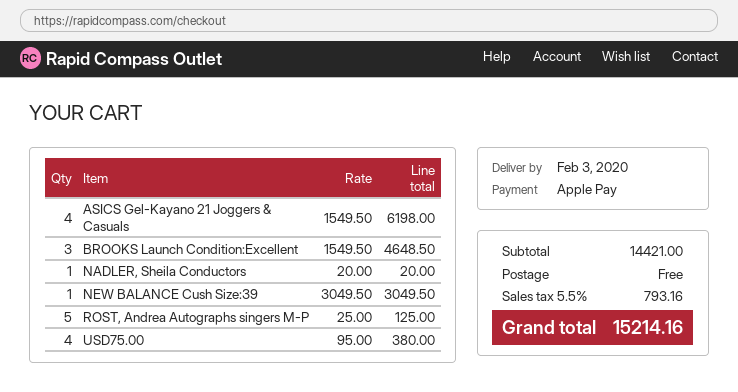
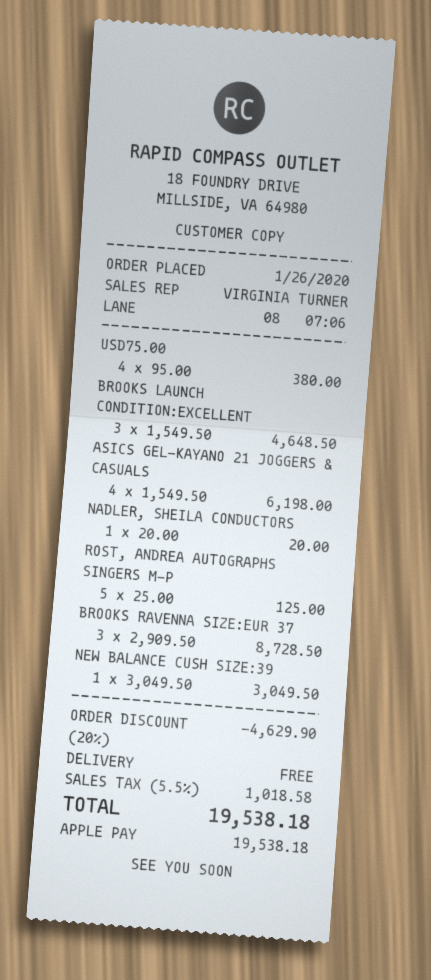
BROOKS RAVENNA SIZE:EUR 37: none -> 3 x 2909.50 = 8728.50
discount: none -> 20% = 4629.90
tax: 5.5% = 793.16 -> 5.5% = 1018.58
total: 15214.16 -> 19538.18

